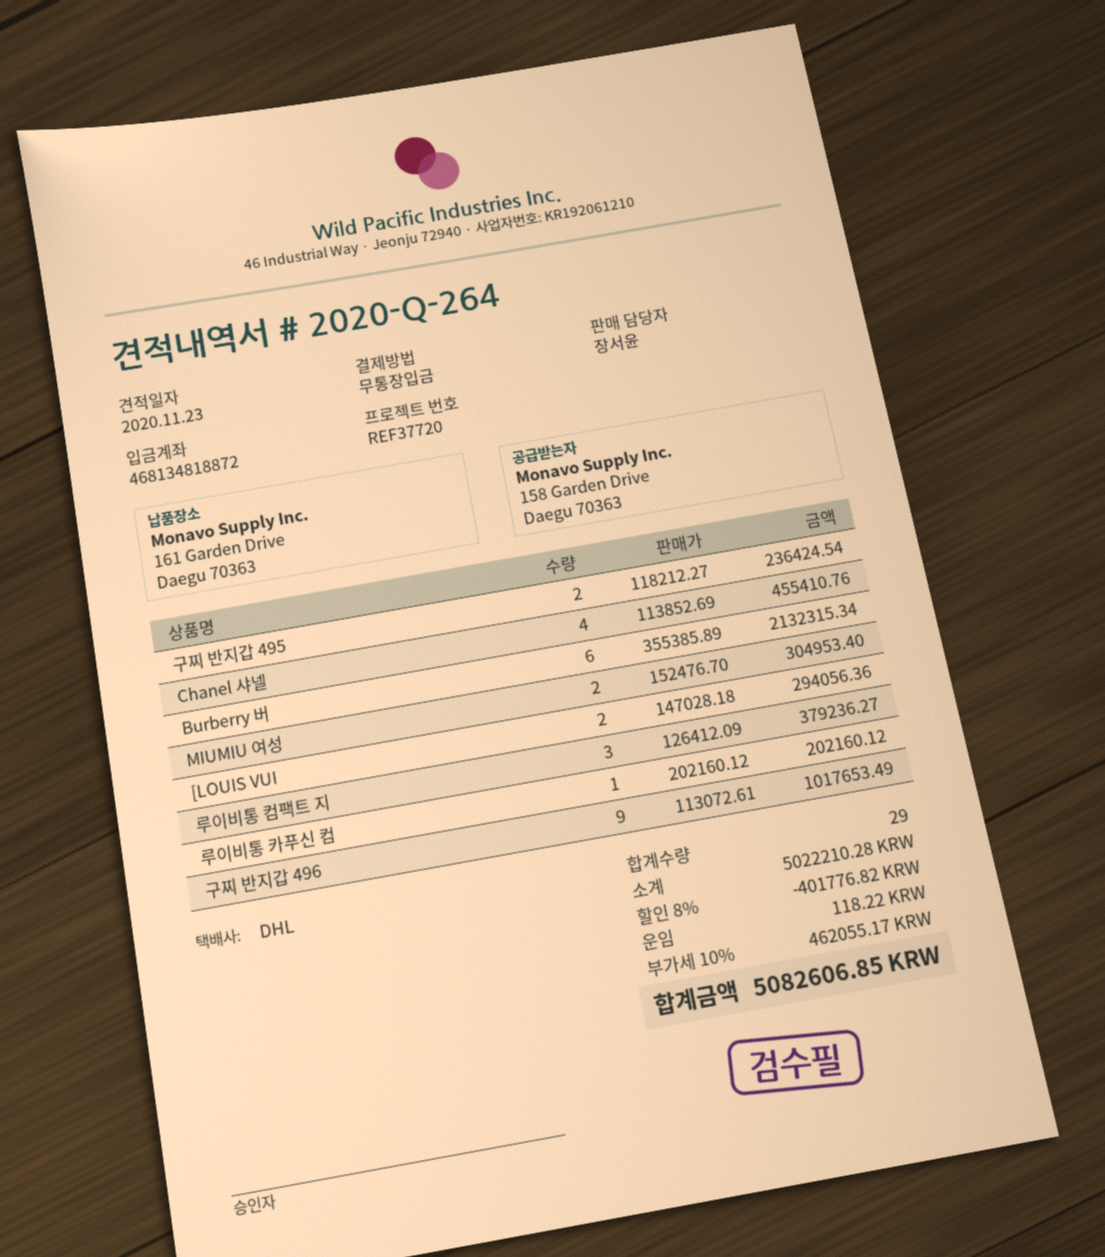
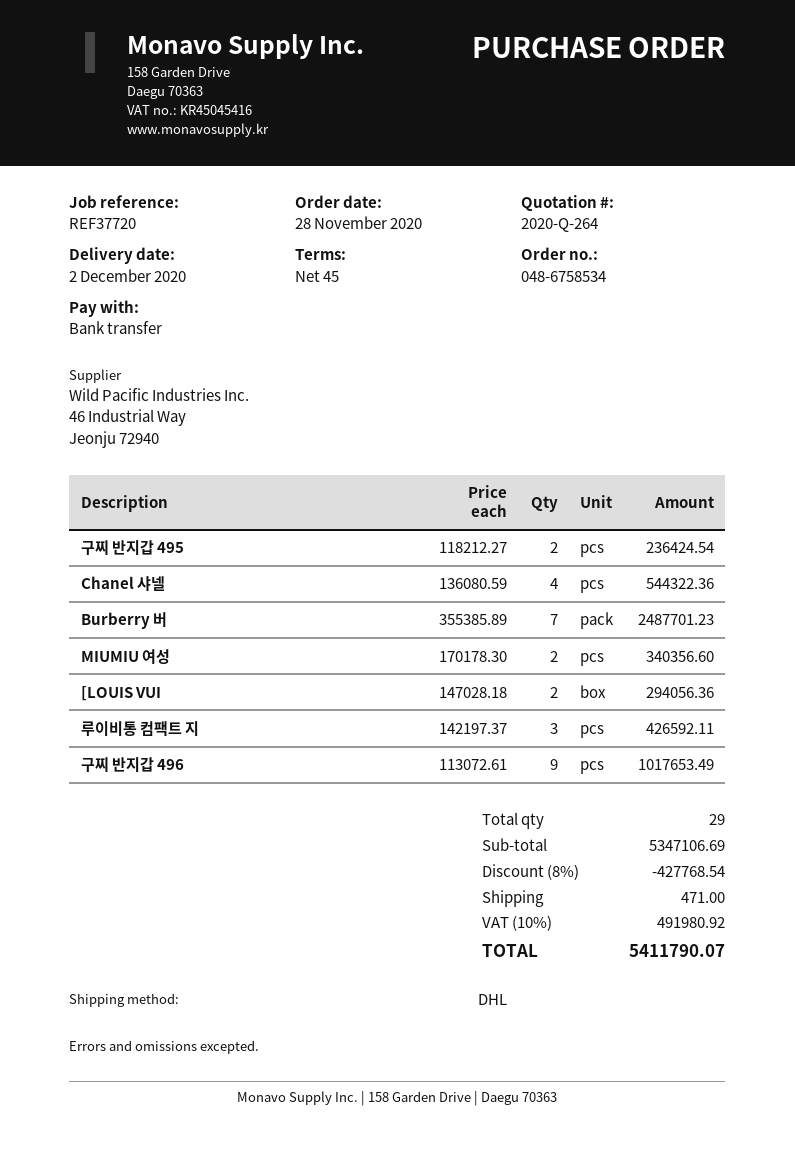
Chanel 샤넬: 4 x 113852.69 = 455410.76 -> 4 x 136080.59 = 544322.36
Burberry 버: 6 x 355385.89 = 2132315.34 -> 7 x 355385.89 = 2487701.23
MIUMIU 여성: 2 x 152476.70 = 304953.40 -> 2 x 170178.30 = 340356.60
루이비통 컴팩트 지: 3 x 126412.09 = 379236.27 -> 3 x 142197.37 = 426592.11
루이비통 카푸신 컴: 1 x 202160.12 = 202160.12 -> none
subtotal: 5022210.28 -> 5347106.69
discount: 8% = 401776.82 -> 8% = 427768.54
shipping: 118.22 -> 471.00
tax: 10% = 462055.17 -> 10% = 491980.92
total: 5082606.85 -> 5411790.07

